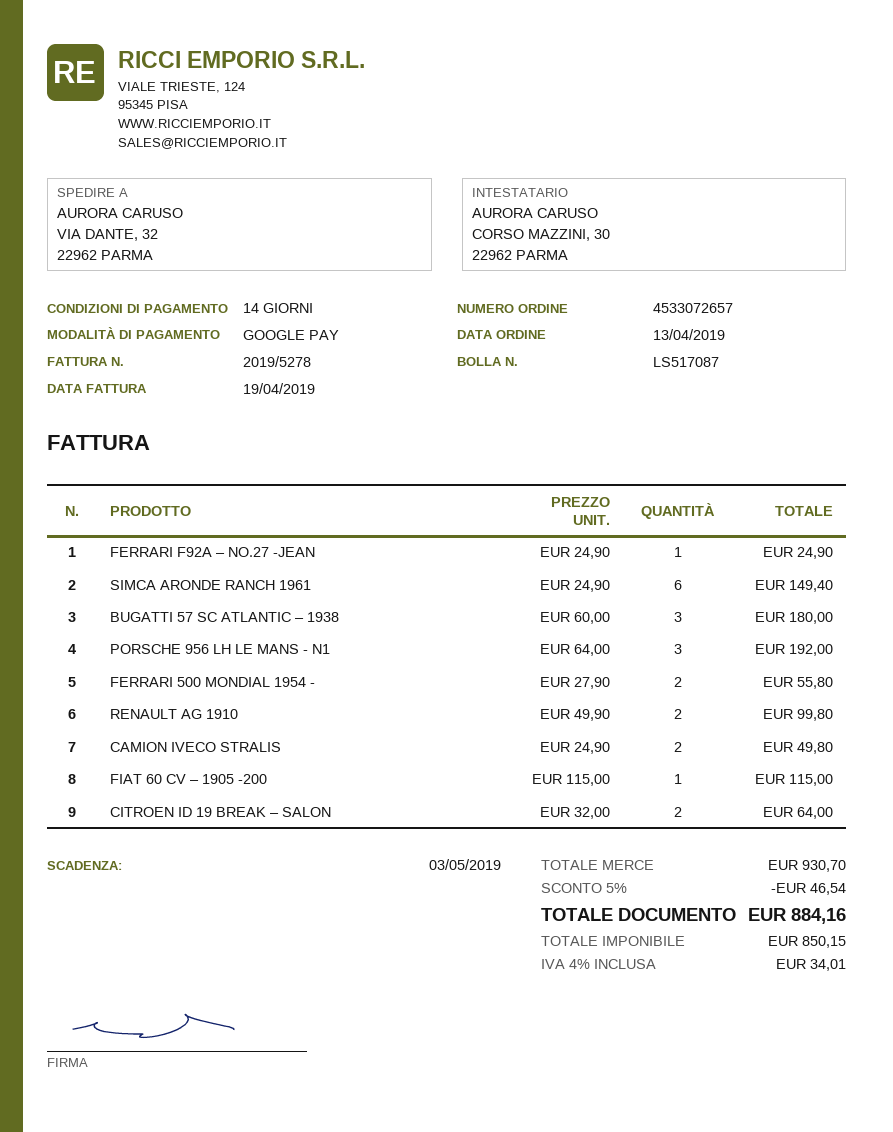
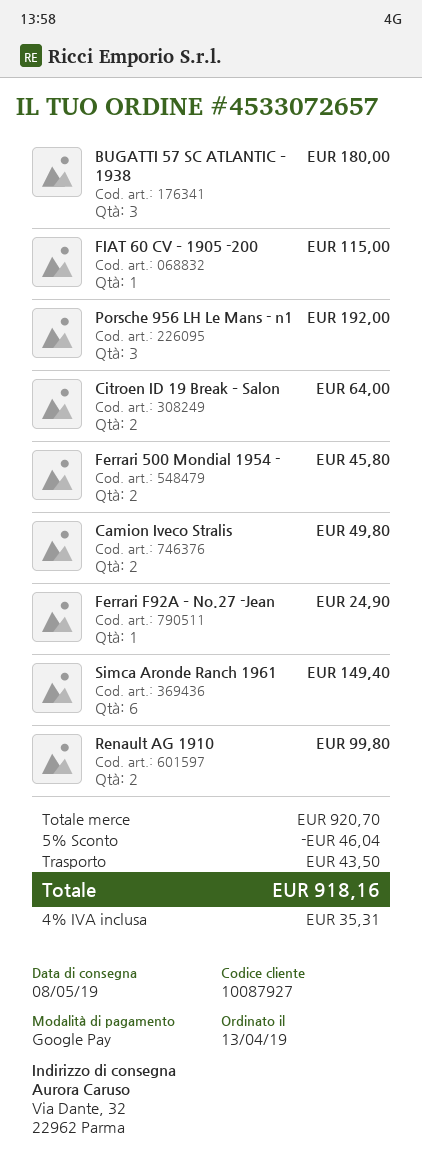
FERRARI 500 MONDIAL 1954 -: 2 for 55.80 -> 2 for 45.80
subtotal: 930.70 -> 920.70
discount: 5% = 46.54 -> 5% = 46.04
shipping: none -> 43.50
tax: 4% = 34.01 -> 4% = 35.31
total: 884.16 -> 918.16

